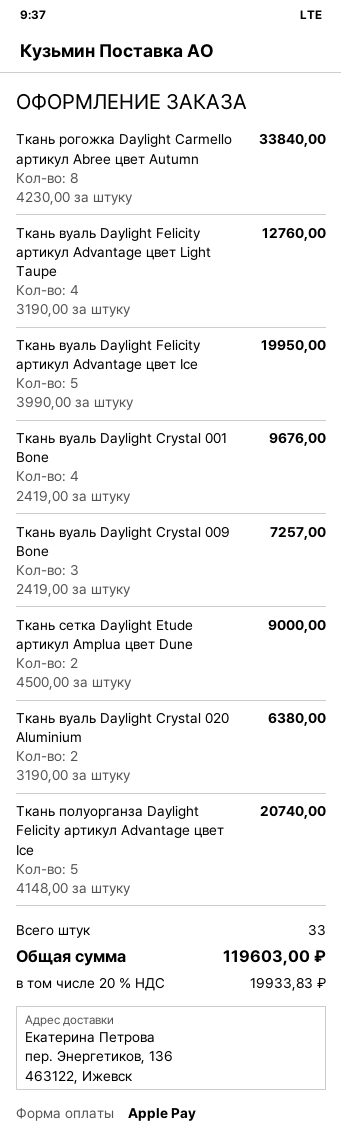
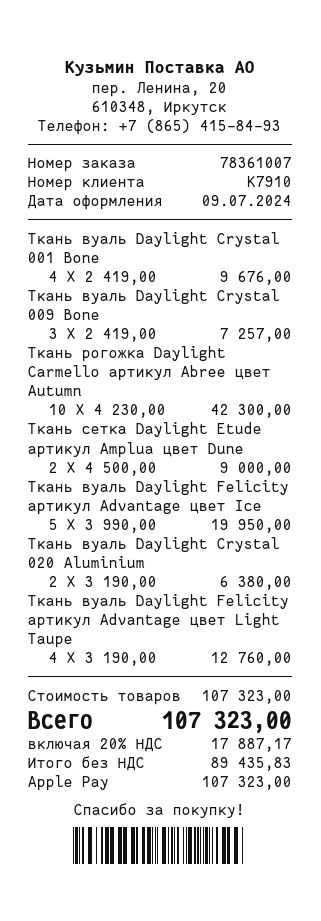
Ткань рогожка Daylight Carmello артикул Abree цвет Autumn: 8 x 4230.00 = 33840.00 -> 10 x 4230.00 = 42300.00
Ткань полуорганза Daylight Felicity артикул Advantage цвет Ice: 5 x 4148.00 = 20740.00 -> none
tax: 20% = 19933.83 -> 20% = 17887.17
total: 119603.00 -> 107323.00

